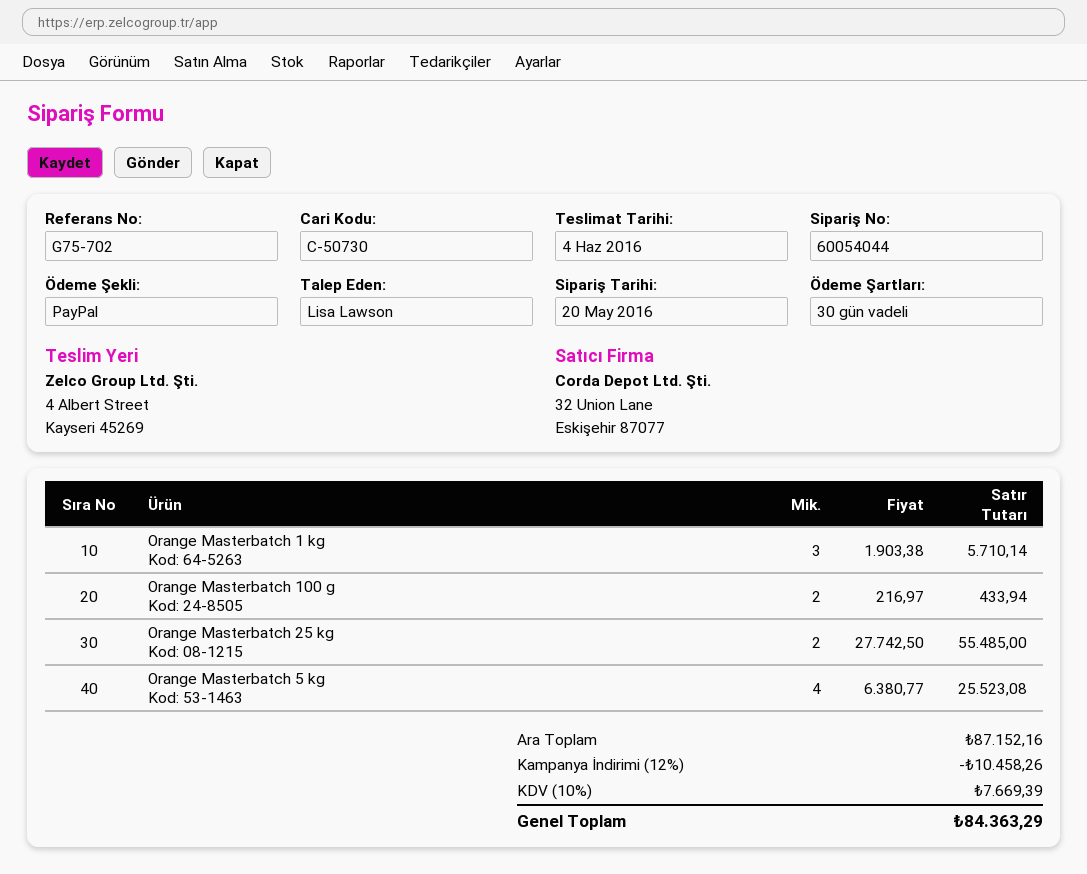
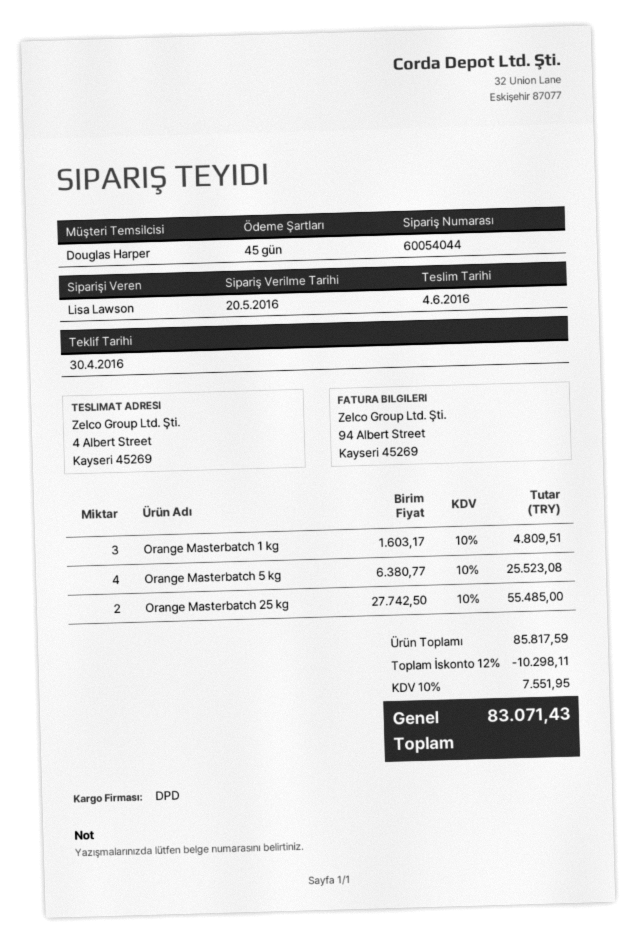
payment terms: 30 days -> 45 days
Orange Masterbatch 1 kg: 3 x 1903.38 = 5710.14 -> 3 x 1603.17 = 4809.51
Orange Masterbatch 100 g: 2 x 216.97 = 433.94 -> none
subtotal: 87152.16 -> 85817.59
discount: 12% = 10458.26 -> 12% = 10298.11
tax: 10% = 7669.39 -> 10% = 7551.95
total: 84363.29 -> 83071.43

